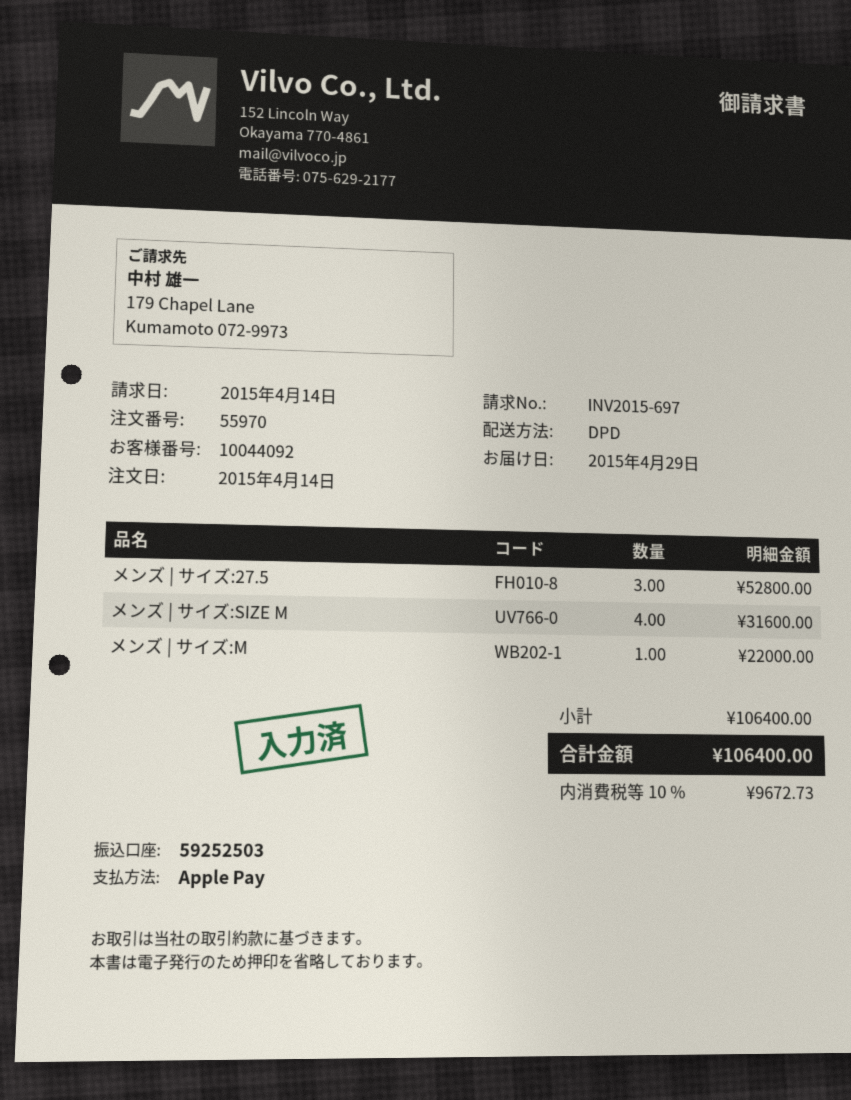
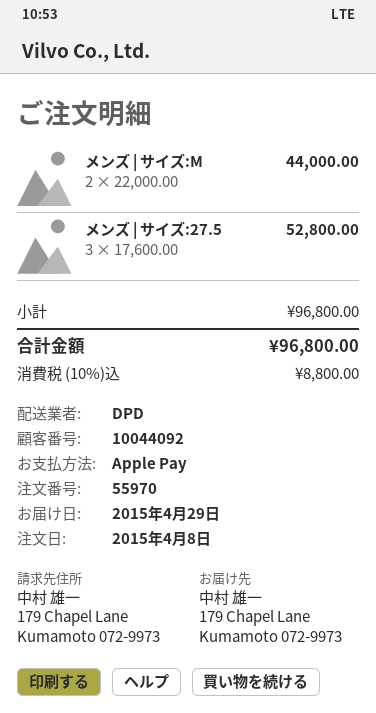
order date: 2015-04-14 -> 2015-04-08
メンズ | サイズ:SIZE M: 4 for 31600.00 -> none
メンズ | サイズ:M: 1 for 22000.00 -> 2 for 44000.00
subtotal: 106400.00 -> 96800.00
tax: 10% = 9672.73 -> 10% = 8800.00
total: 106400.00 -> 96800.00

